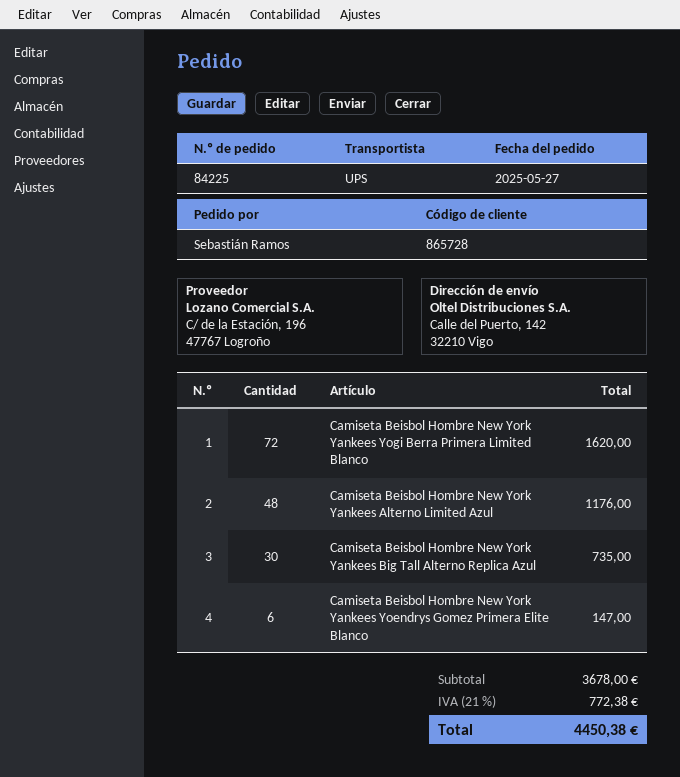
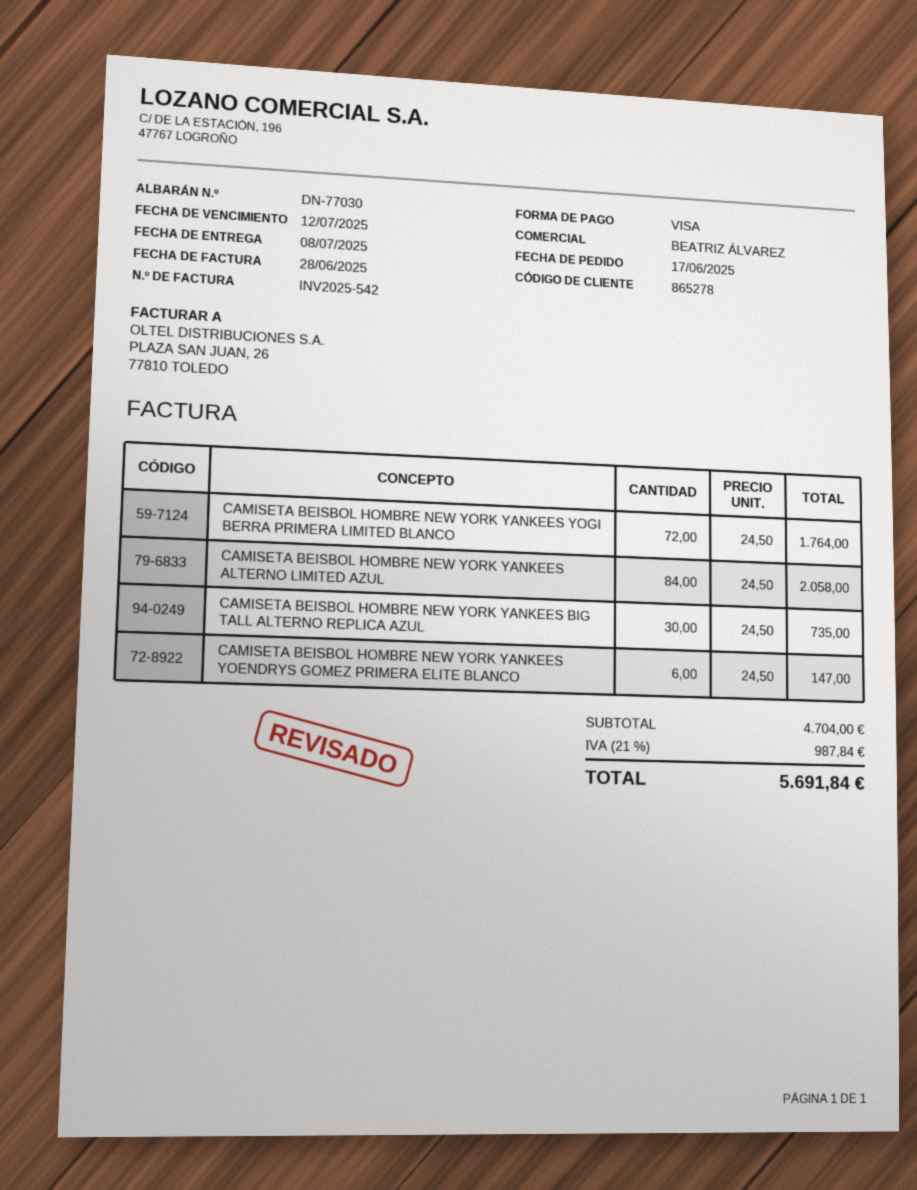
order date: 2025-05-27 -> 2025-06-17
customer number: 865728 -> 865278
Camiseta Beisbol Hombre New York Yankees Yogi Berra Primera Limited Blanco: 72 for 1620.00 -> 72 for 1764.00
Camiseta Beisbol Hombre New York Yankees Alterno Limited Azul: 48 for 1176.00 -> 84 for 2058.00
subtotal: 3678.00 -> 4704.00
tax: 21% = 772.38 -> 21% = 987.84
total: 4450.38 -> 5691.84

